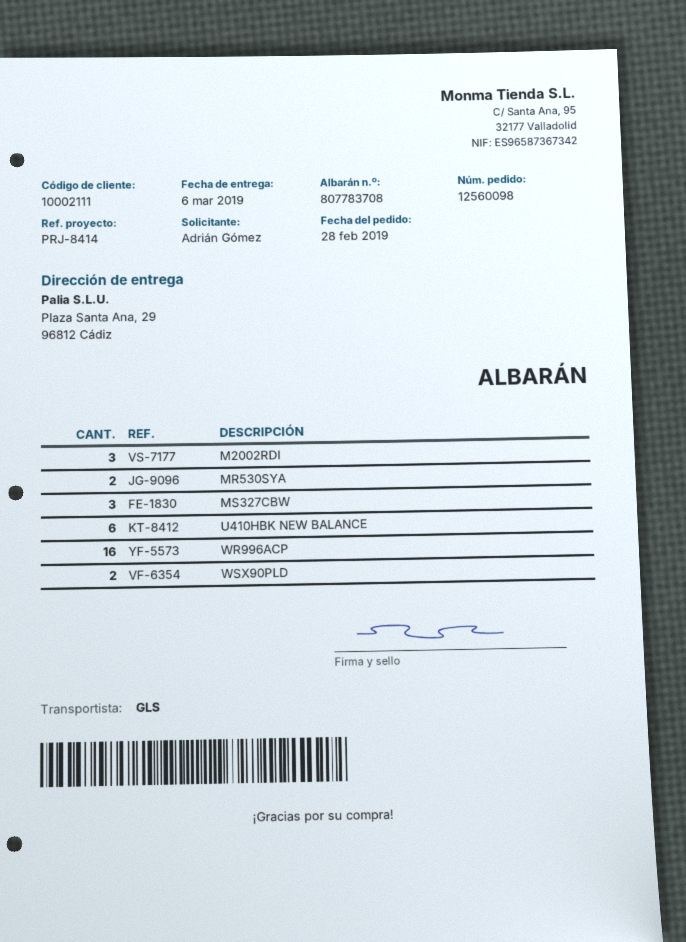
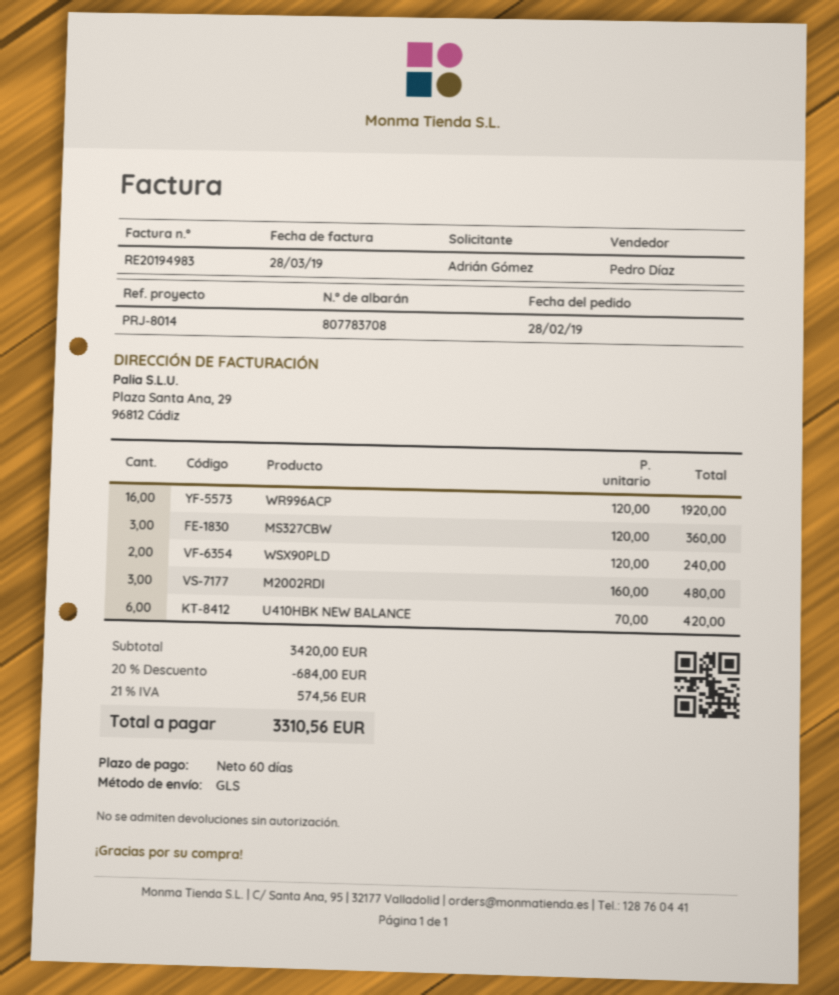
reference: PRJ-8414 -> PRJ-8014
MR530SYA: 2 -> none

